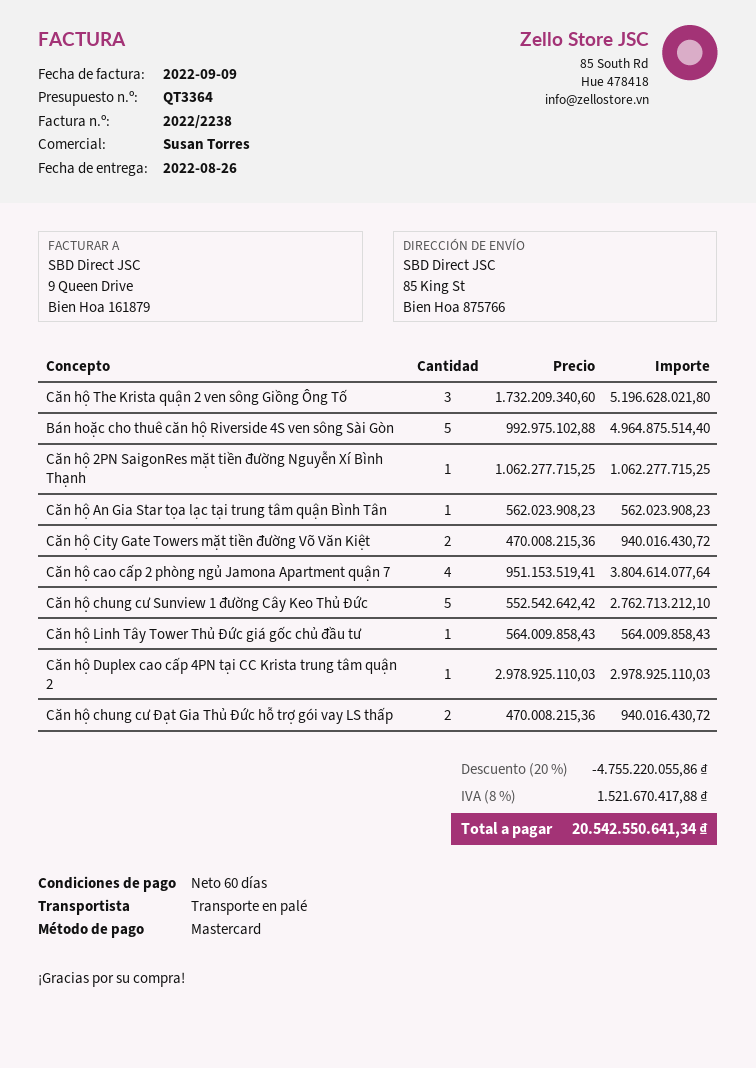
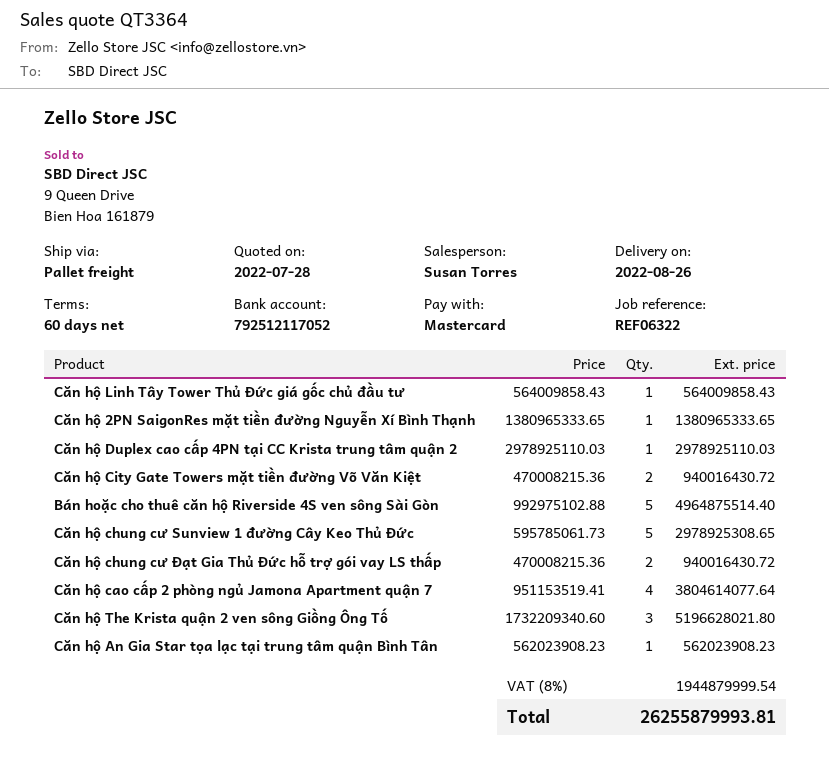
Căn hộ 2PN SaigonRes mặt tiền đường Nguyễn Xí Bình Thạnh: 1 x 1062277715.25 = 1062277715.25 -> 1 x 1380965333.65 = 1380965333.65
Căn hộ chung cư Sunview 1 đường Cây Keo Thủ Đức: 5 x 552542642.42 = 2762713212.10 -> 5 x 595785061.73 = 2978925308.65
discount: 20% = 4755220055.86 -> none
tax: 8% = 1521670417.88 -> 8% = 1944879999.54
total: 20542550641.34 -> 26255879993.81

